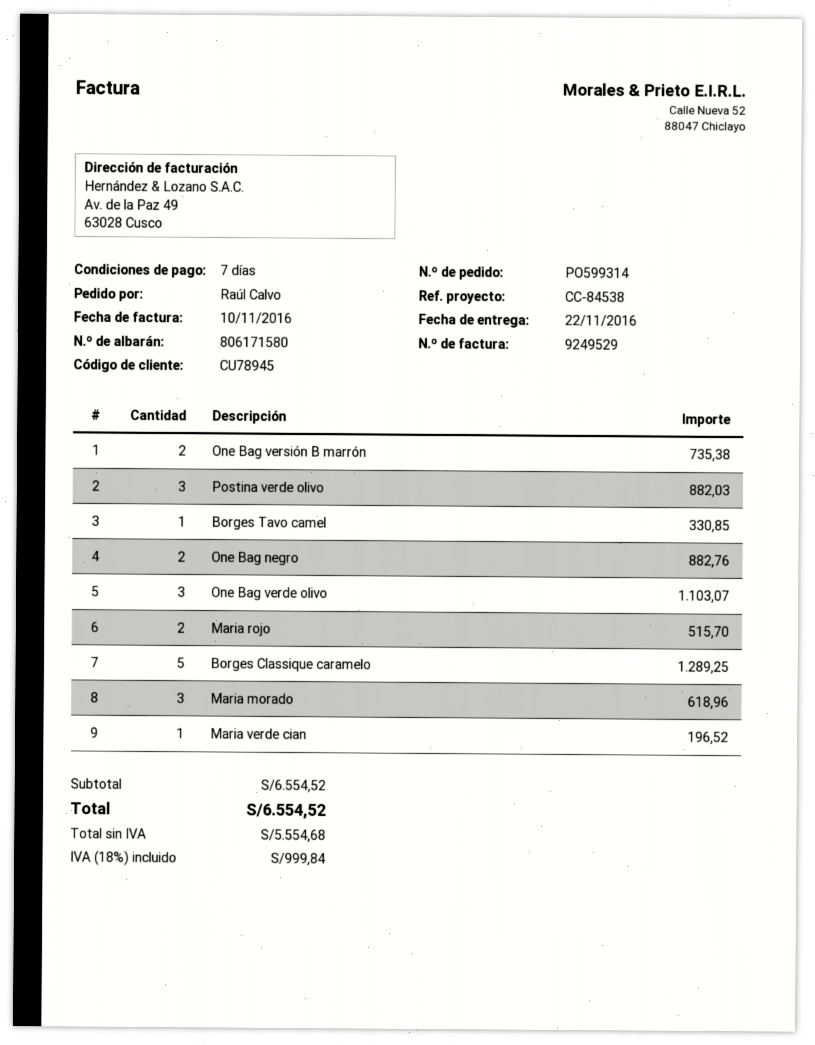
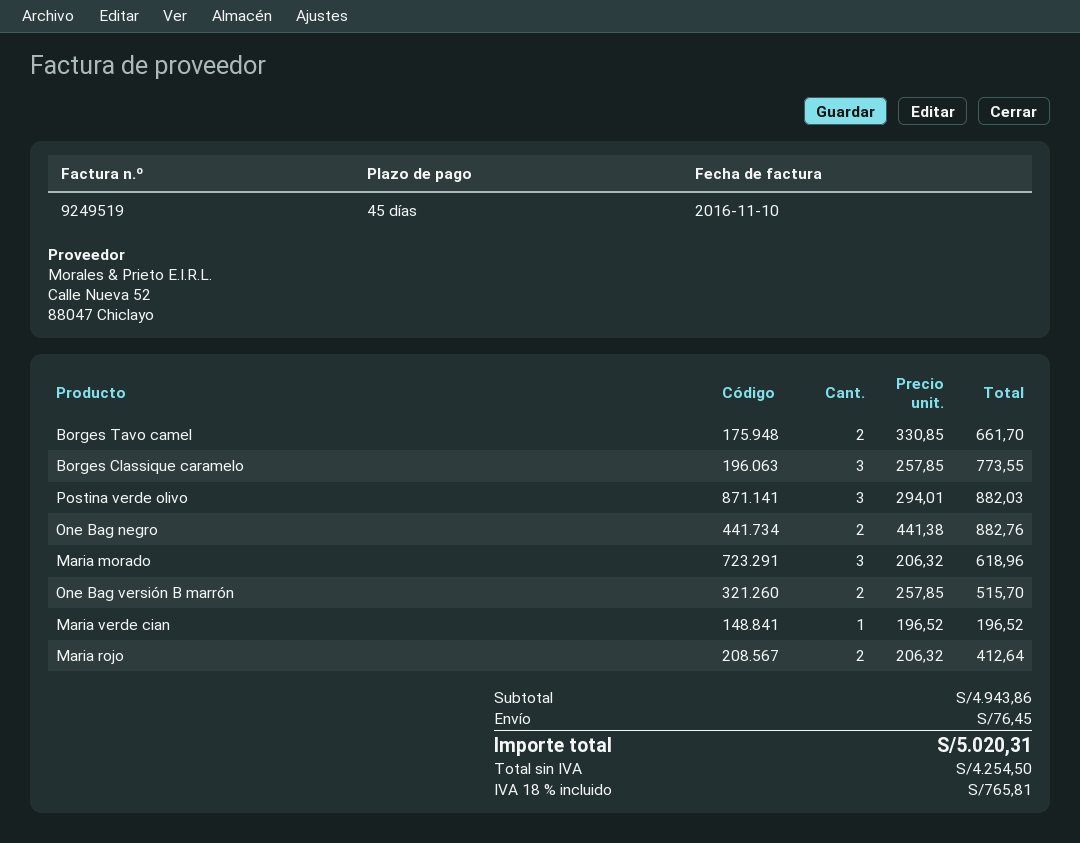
invoice number: 9249529 -> 9249519
payment terms: 7 days -> 45 days
One Bag versión B marrón: 2 for 735.38 -> 2 for 515.70
Borges Tavo camel: 1 for 330.85 -> 2 for 661.70
One Bag verde olivo: 3 for 1103.07 -> none
Maria rojo: 2 for 515.70 -> 2 for 412.64
Borges Classique caramelo: 5 for 1289.25 -> 3 for 773.55
subtotal: 6554.52 -> 4943.86
shipping: none -> 76.45
net: 5554.68 -> 4254.50
tax: 18% = 999.84 -> 18% = 765.81
total: 6554.52 -> 5020.31

